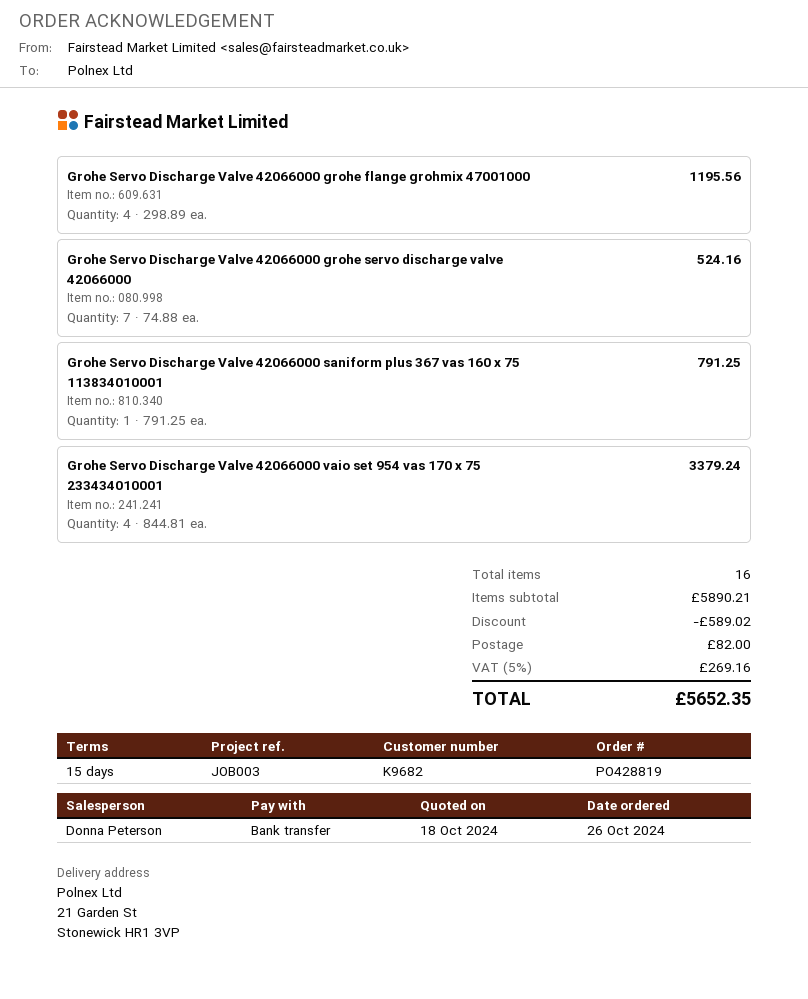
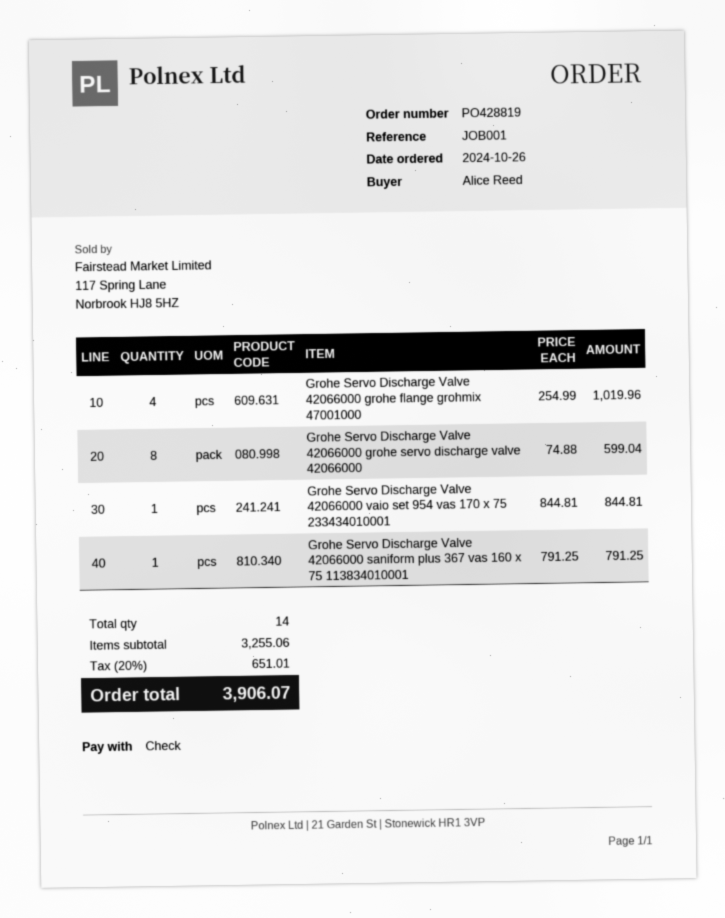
reference: JOB003 -> JOB001
payment method: bank transfer -> cheque
Grohe Servo Discharge Valve 42066000 grohe flange grohmix 47001000: 4 x 298.89 = 1195.56 -> 4 x 254.99 = 1019.96
Grohe Servo Discharge Valve 42066000 grohe servo discharge valve 42066000: 7 x 74.88 = 524.16 -> 8 x 74.88 = 599.04
Grohe Servo Discharge Valve 42066000 vaio set 954 vas 170 x 75 233434010001: 4 x 844.81 = 3379.24 -> 1 x 844.81 = 844.81
total quantity: 16 -> 14
subtotal: 5890.21 -> 3255.06
discount: 589.02 -> none
shipping: 82.00 -> none
tax: 5% = 269.16 -> 20% = 651.01
total: 5652.35 -> 3906.07

